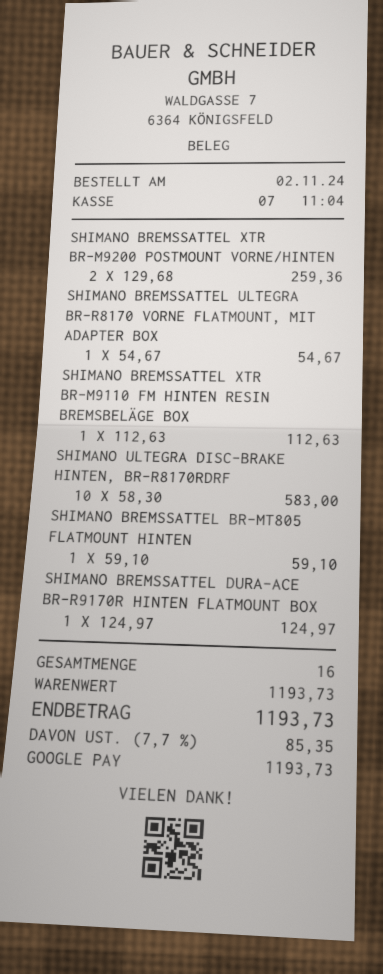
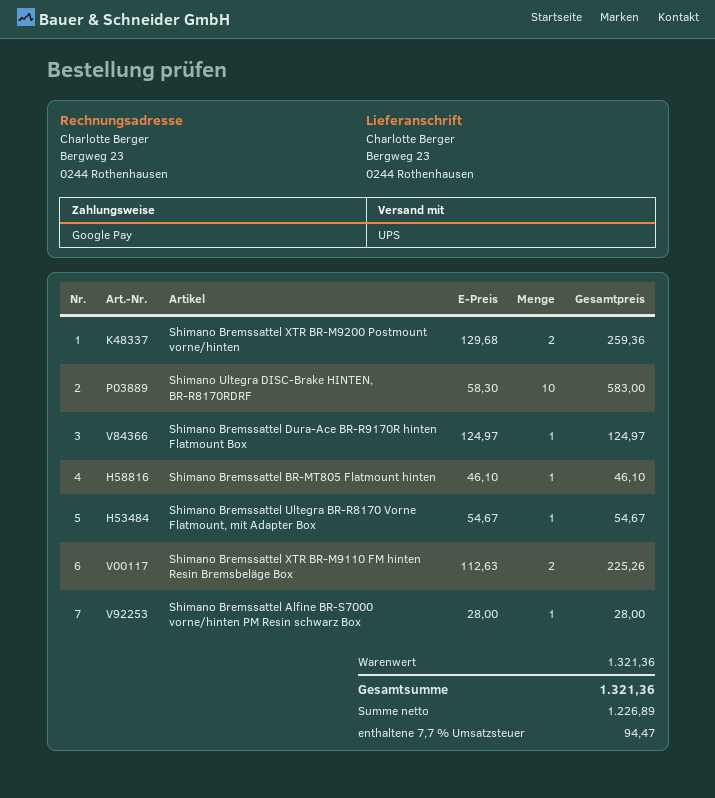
SHIMANO BREMSSATTEL XTR BR-M9110 FM HINTEN RESIN BREMSBELÄGE BOX: 1 x 112.63 = 112.63 -> 2 x 112.63 = 225.26
SHIMANO BREMSSATTEL BR-MT805 FLATMOUNT HINTEN: 1 x 59.10 = 59.10 -> 1 x 46.10 = 46.10
Shimano Bremssattel Alfine BR-S7000 vorne/hinten PM Resin schwarz Box: none -> 1 x 28.00 = 28.00
subtotal: 1193.73 -> 1321.36
tax: 7.7% = 85.35 -> 7.7% = 94.47
total: 1193.73 -> 1321.36

